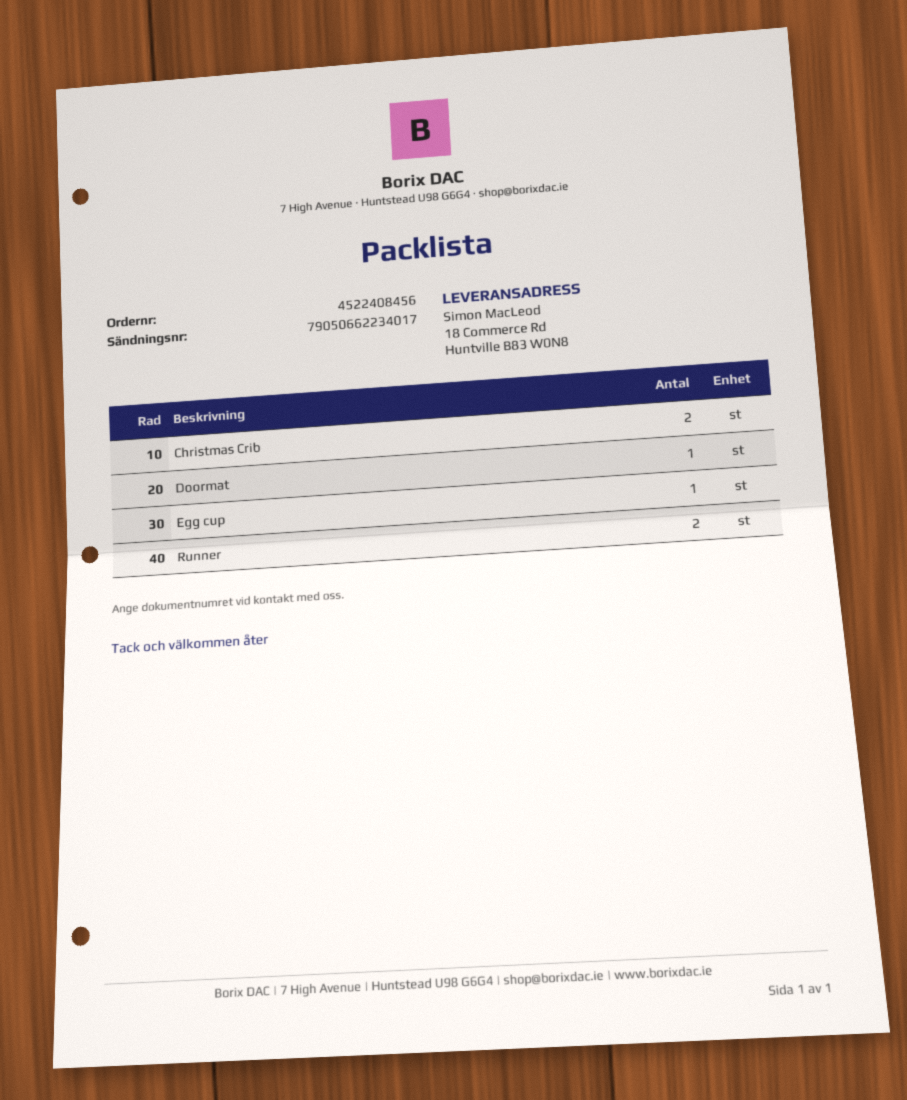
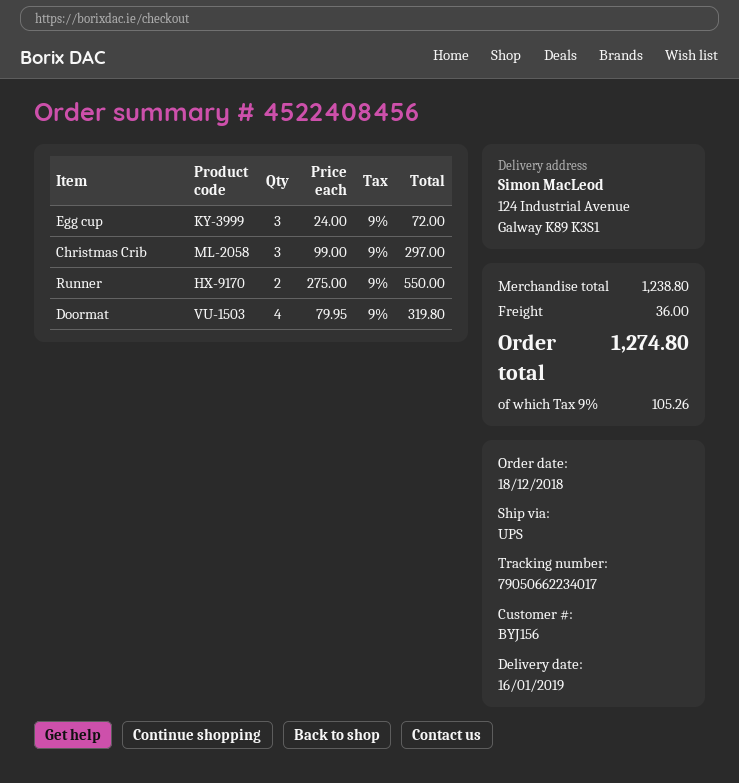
ship to: 18 Commerce Rd, Huntville B83 W0N8 -> 124 Industrial Avenue, Galway K89 K3S1
Christmas Crib: 2 -> 3
Doormat: 1 -> 4
Egg cup: 1 -> 3

